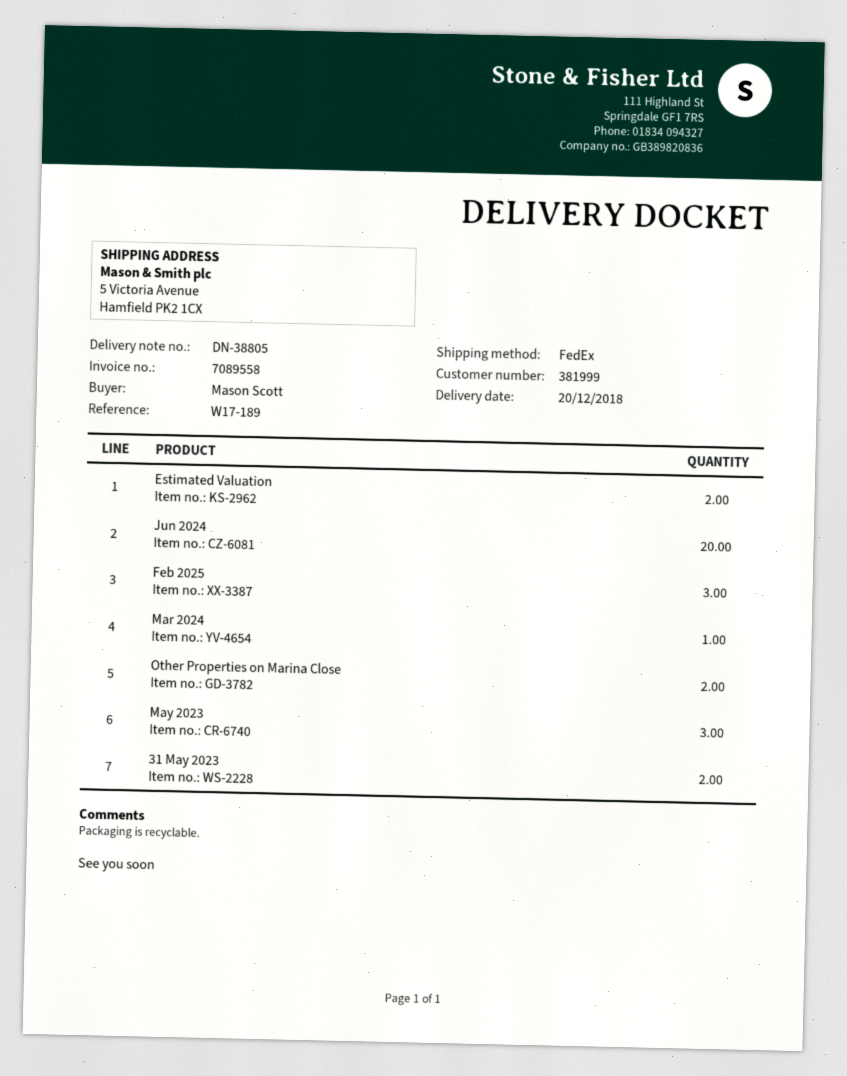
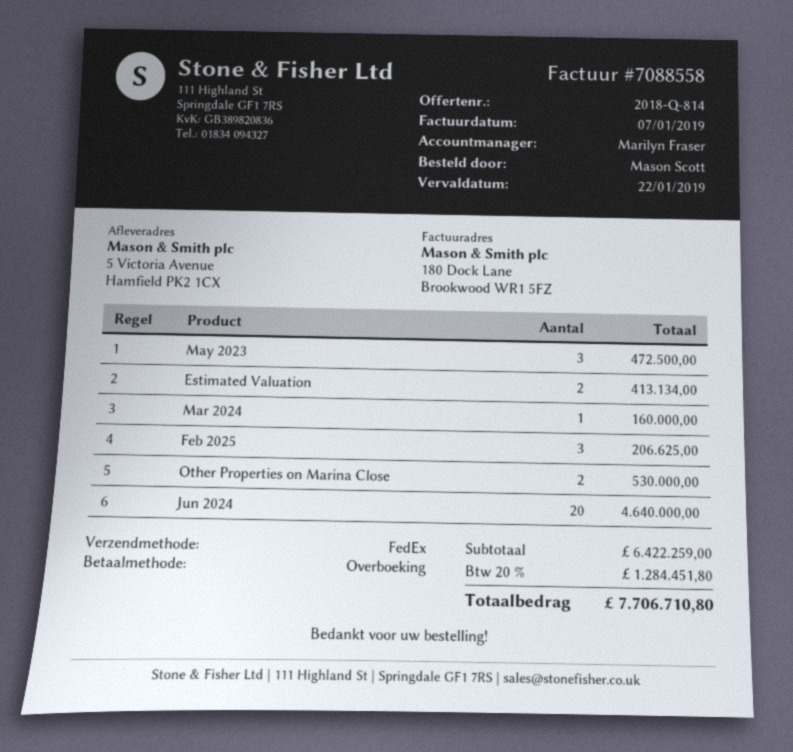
invoice number: 7089558 -> 7088558
31 May 2023: 2 -> none

